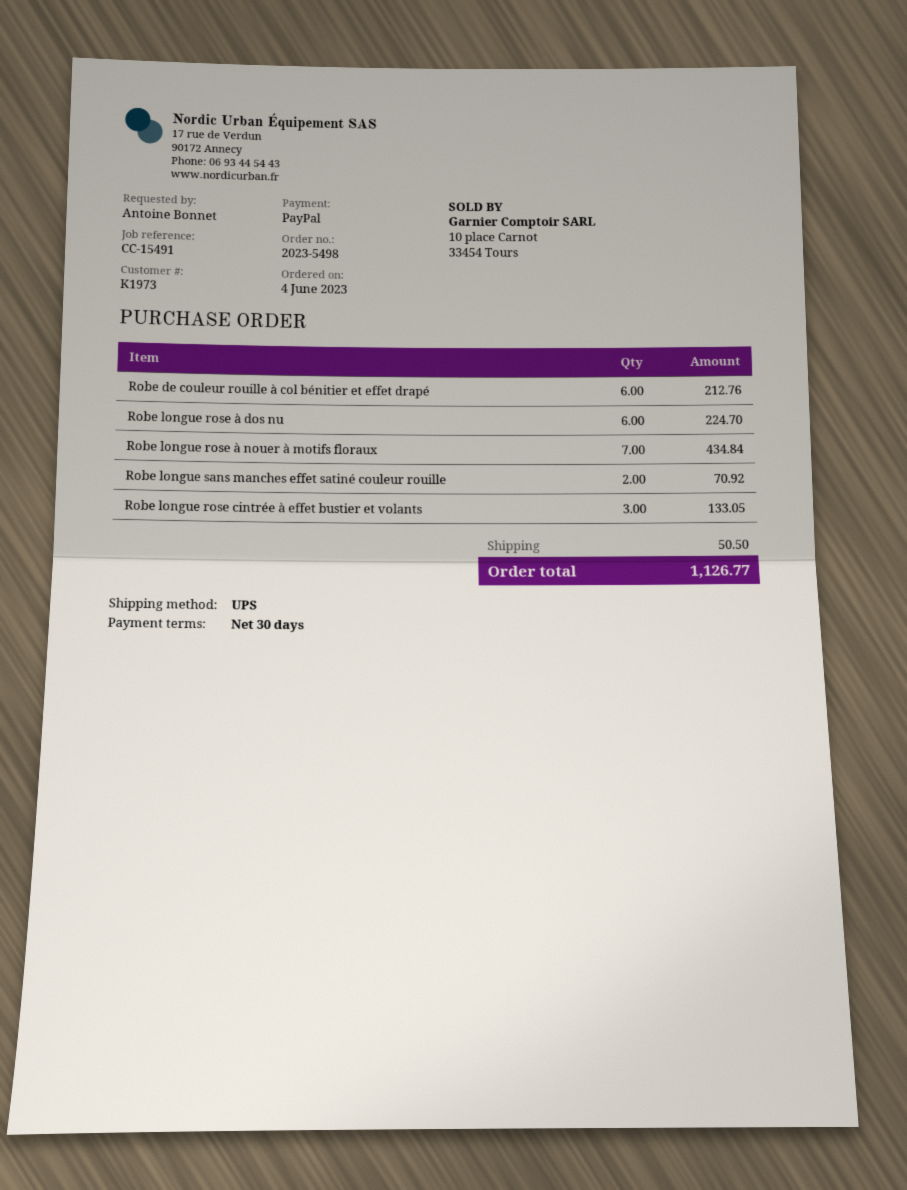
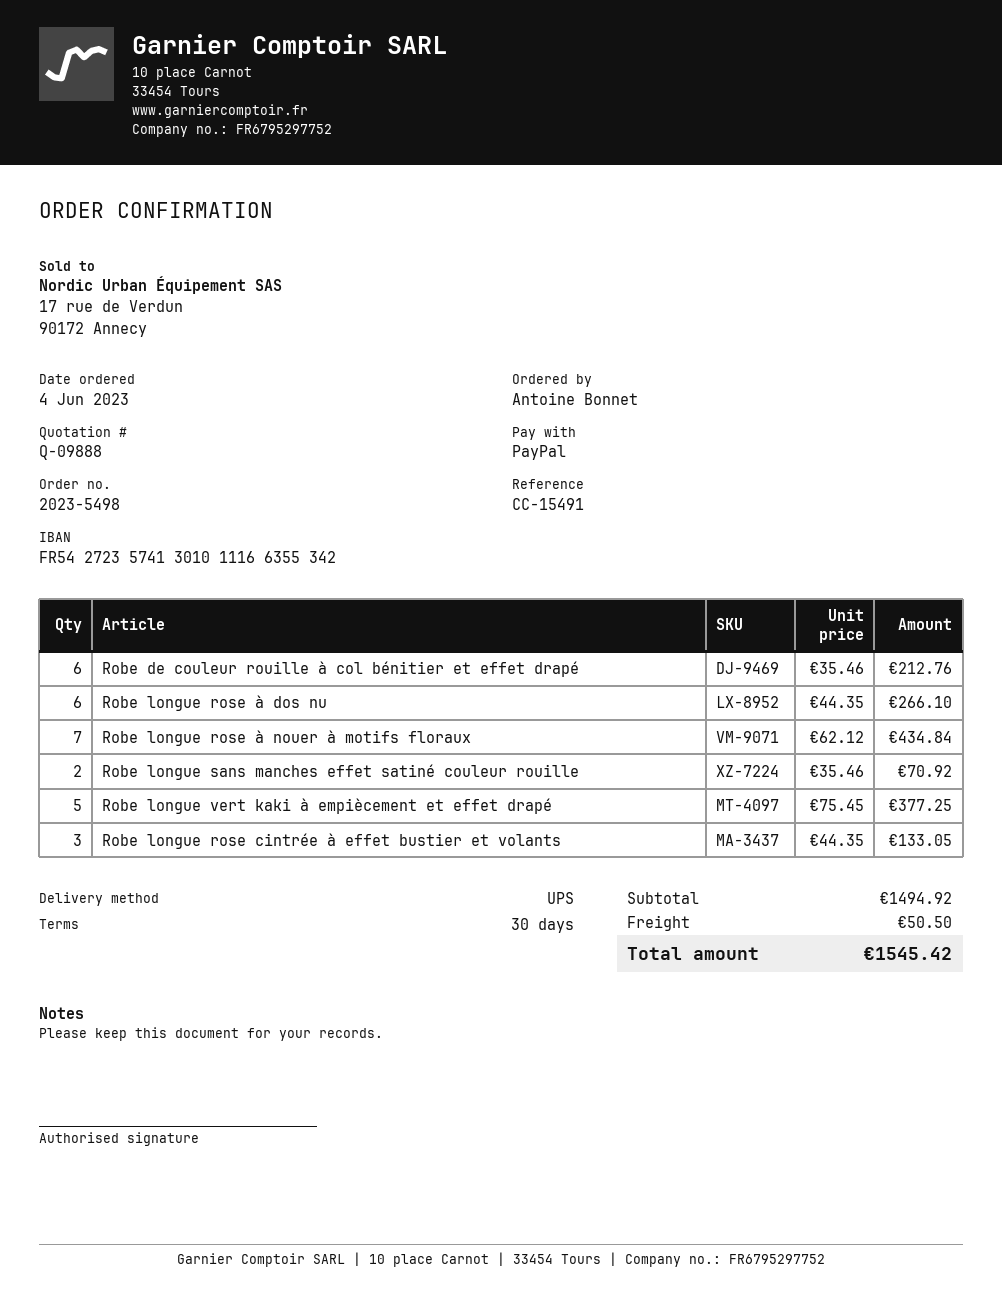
Robe longue rose à dos nu: 6 for 224.70 -> 6 for 266.10
Robe longue vert kaki à empiècement et effet drapé: none -> 5 for 377.25
total: 1126.77 -> 1545.42

